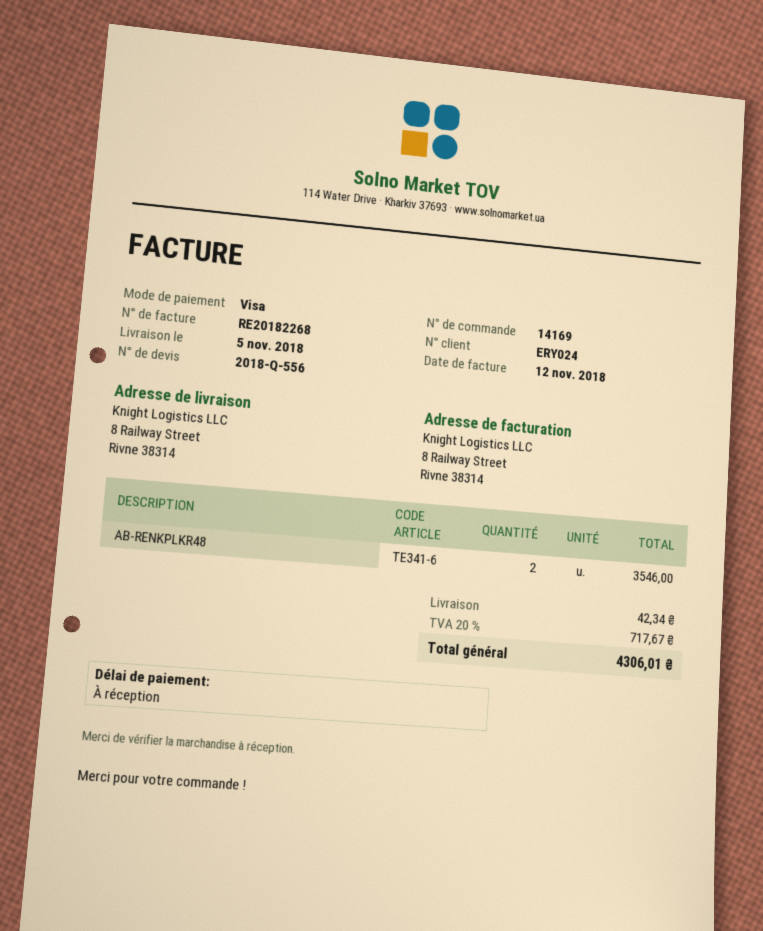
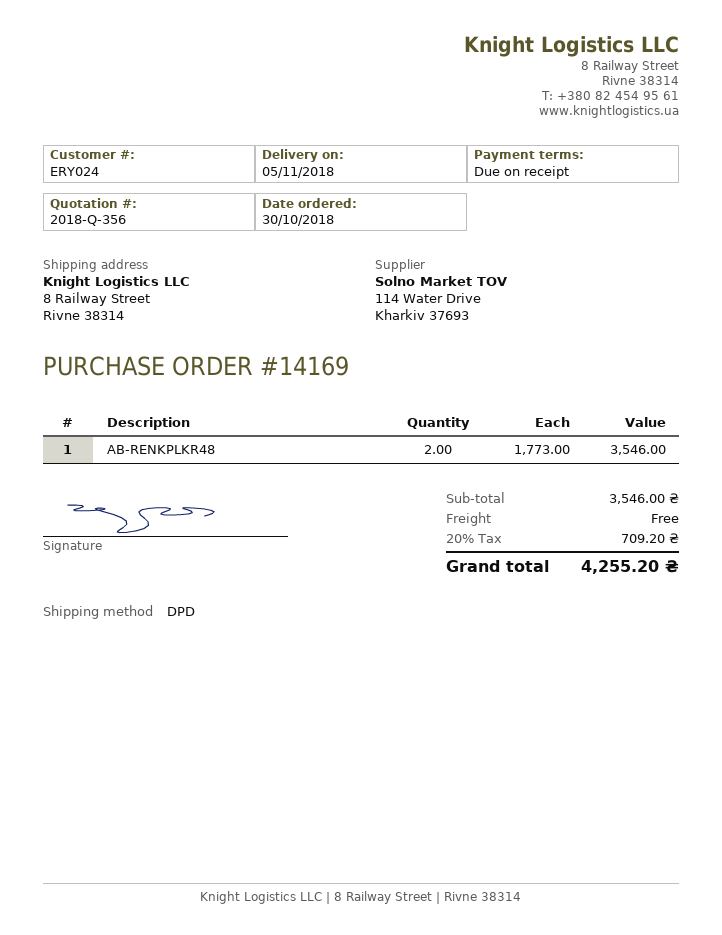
quote number: 2018-Q-556 -> 2018-Q-356
shipping: 42.34 -> 0.00
tax: 20% = 717.67 -> 20% = 709.20
total: 4306.01 -> 4255.20

